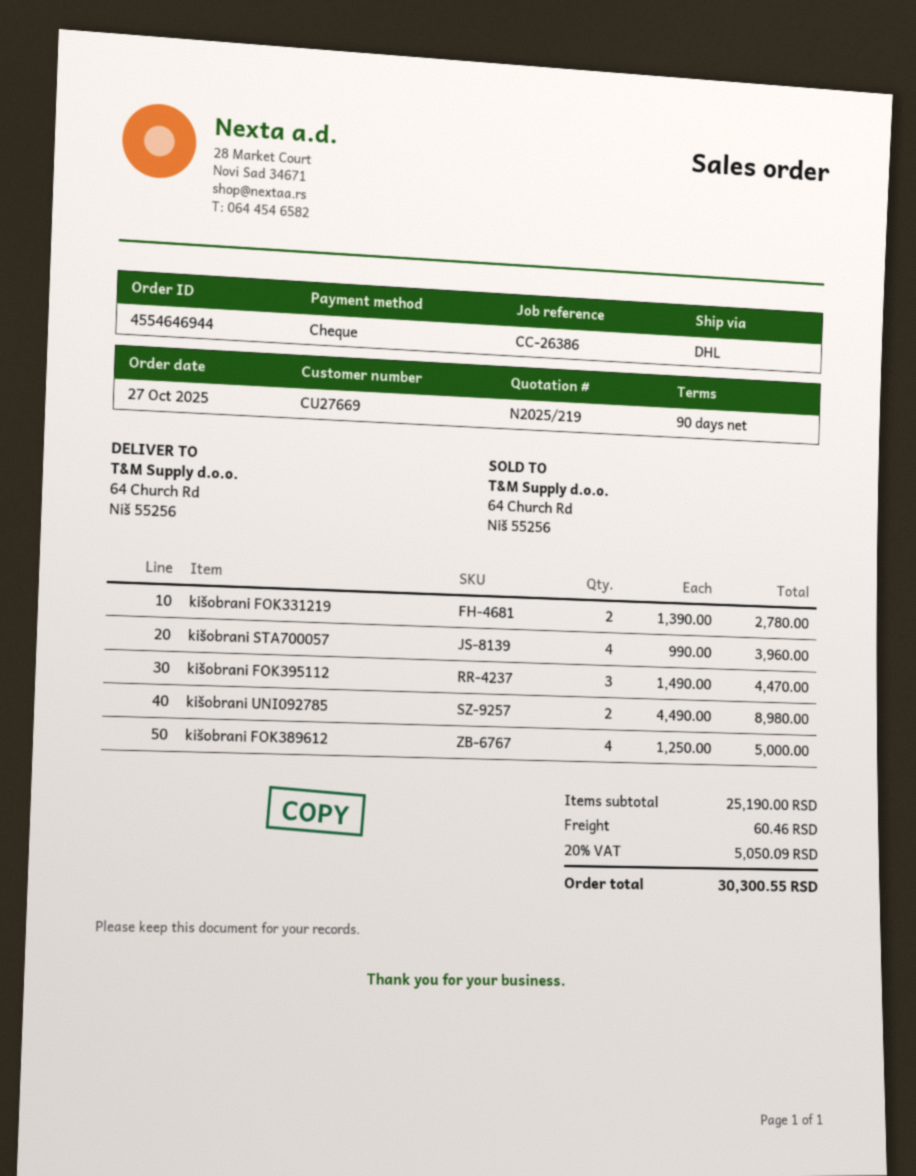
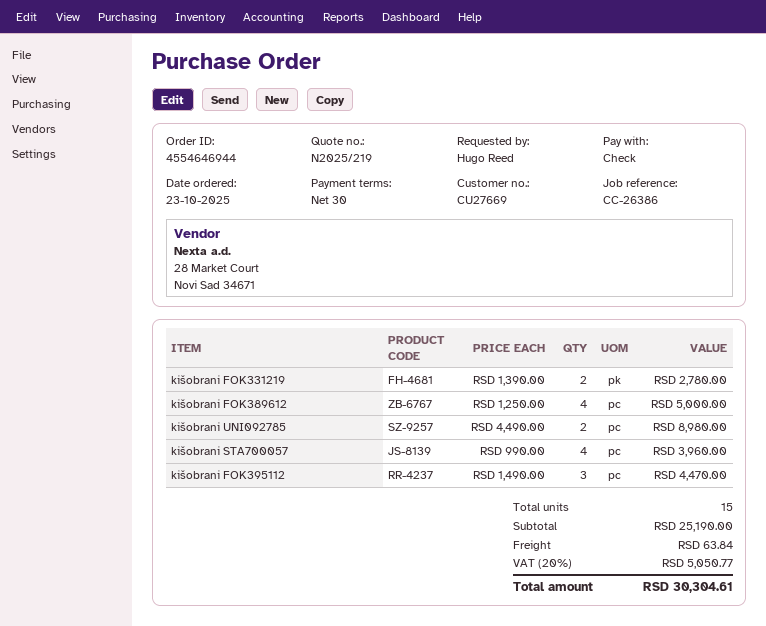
order date: 2025-10-27 -> 2025-10-23
payment terms: 90 days -> 30 days
shipping: 60.46 -> 63.84
tax: 20% = 5050.09 -> 20% = 5050.77
total: 30300.55 -> 30304.61

